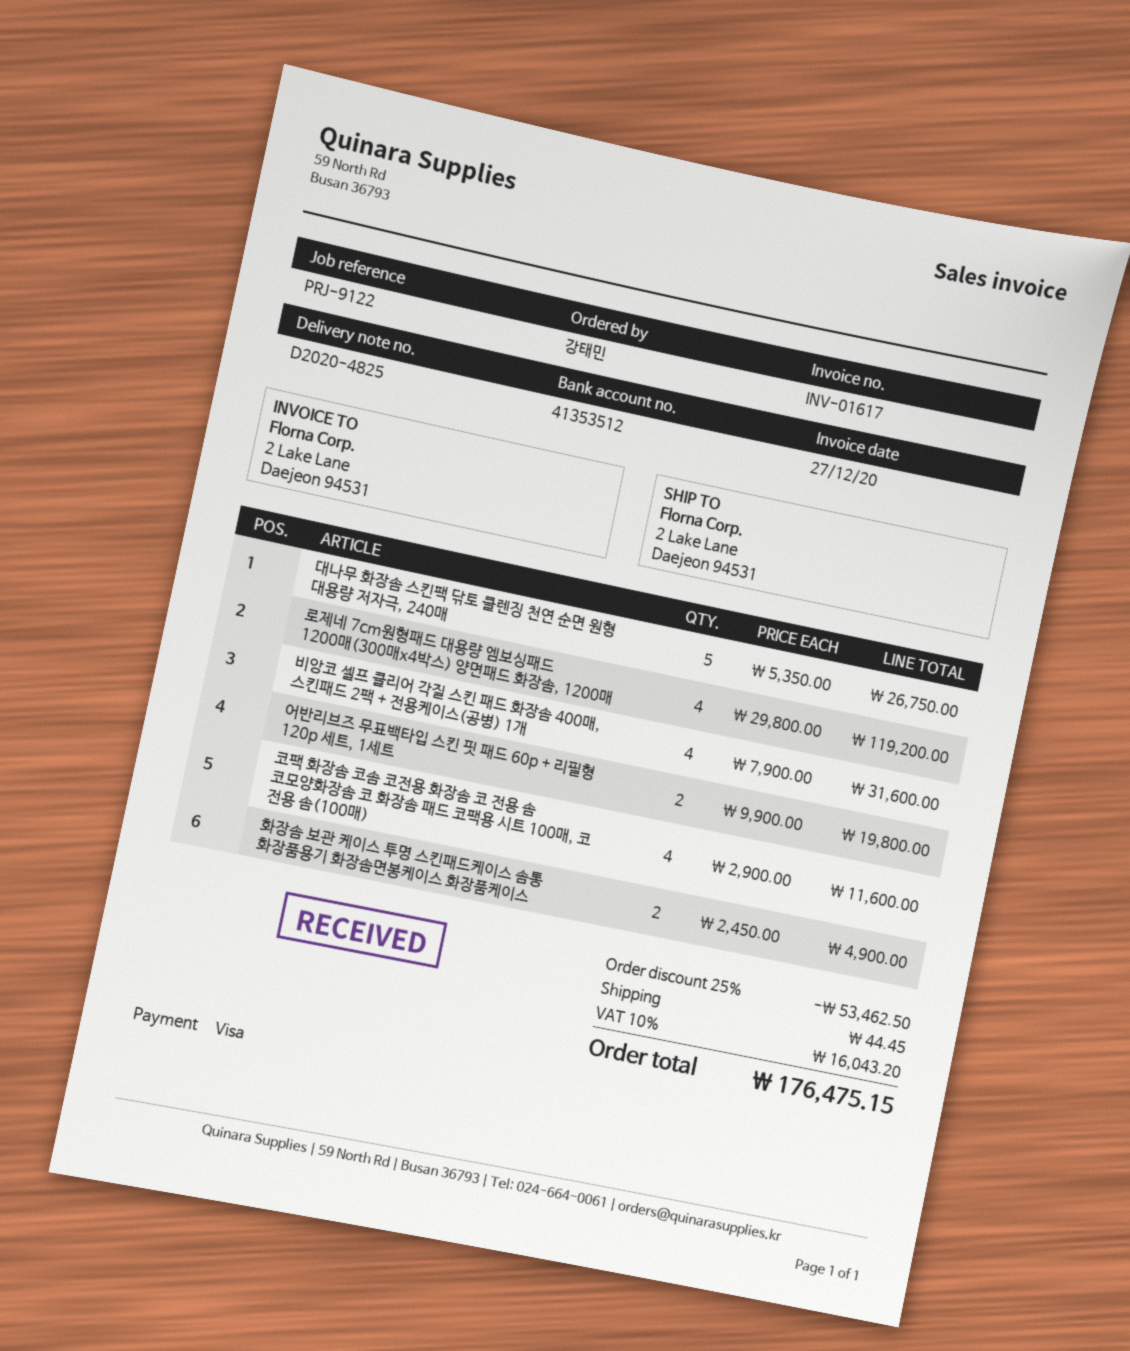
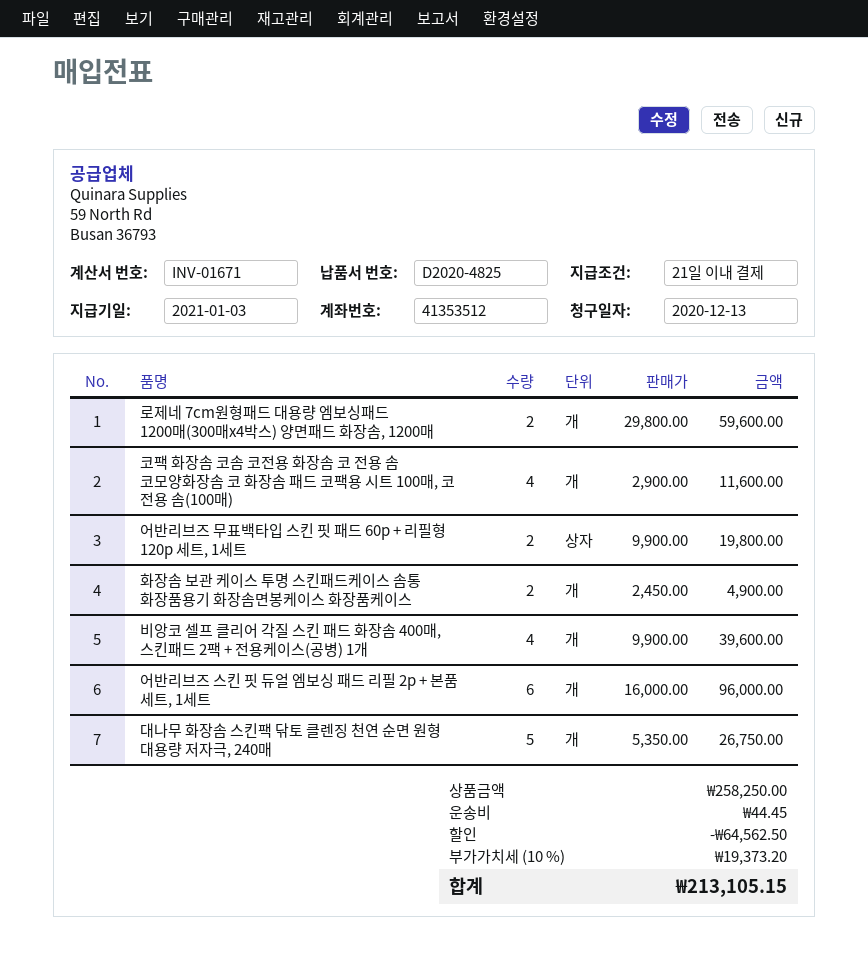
invoice number: INV-01617 -> INV-01671
invoice date: 2020-12-27 -> 2020-12-13
로제네 7cm원형패드 대용량 엠보싱패드 1200매(300매x4박스) 양면패드 화장솜, 1200매: 4 x 29800.00 = 119200.00 -> 2 x 29800.00 = 59600.00
비앙코 셀프 클리어 각질 스킨 패드 화장솜 400매, 스킨패드 2팩 + 전용케이스(공병) 1개: 4 x 7900.00 = 31600.00 -> 4 x 9900.00 = 39600.00
어반리브즈 스킨 핏 듀얼 엠보싱 패드 리필 2p + 본품 세트, 1세트: none -> 6 x 16000.00 = 96000.00
discount: 53462.50 -> 64562.50
tax: 10% = 16043.20 -> 10% = 19373.20
total: 176475.15 -> 213105.15

